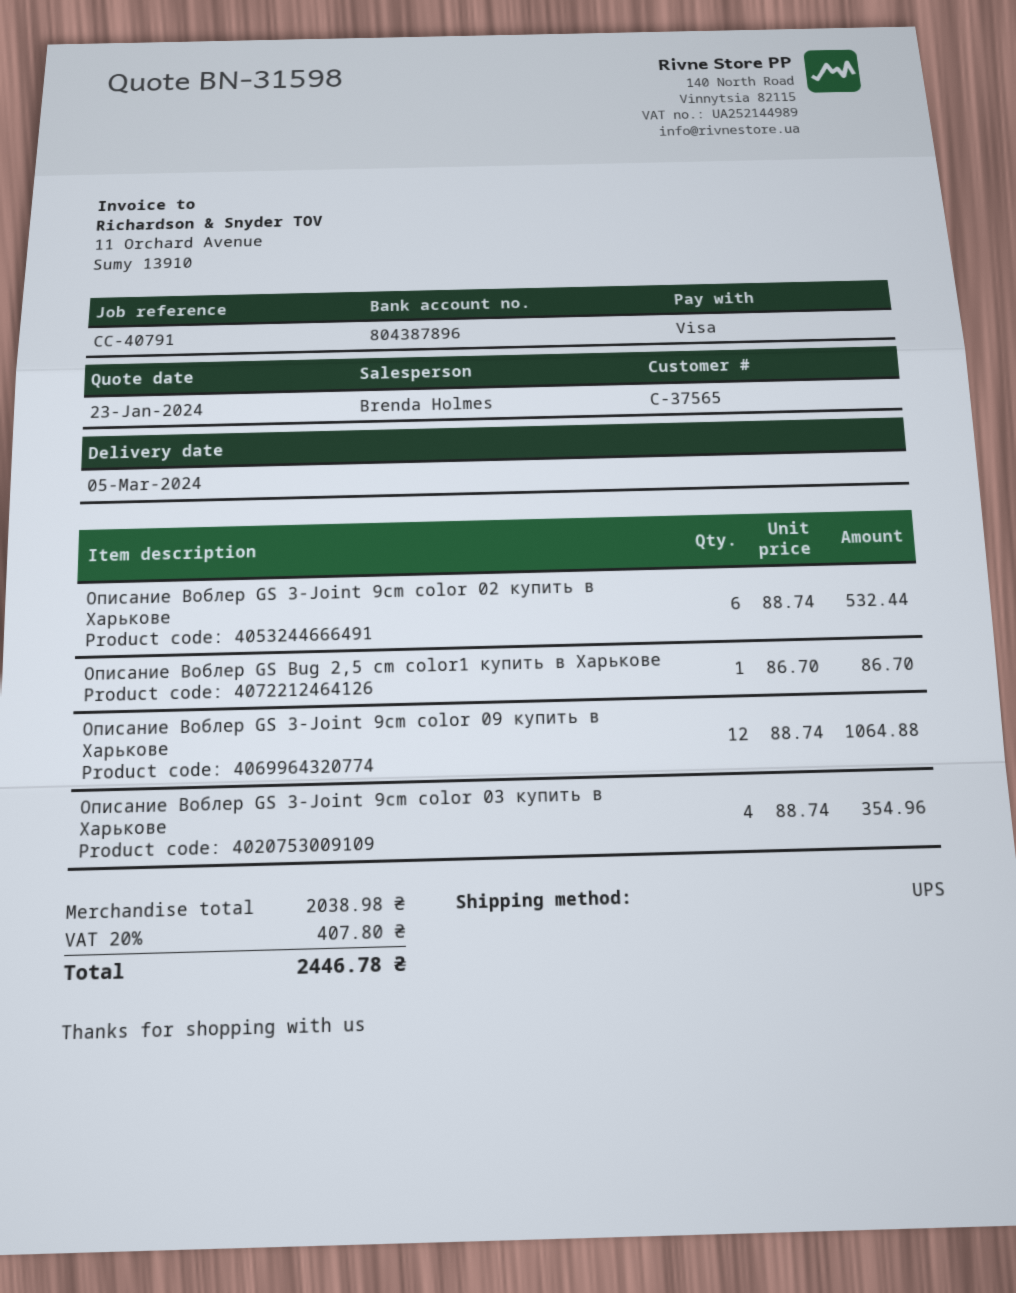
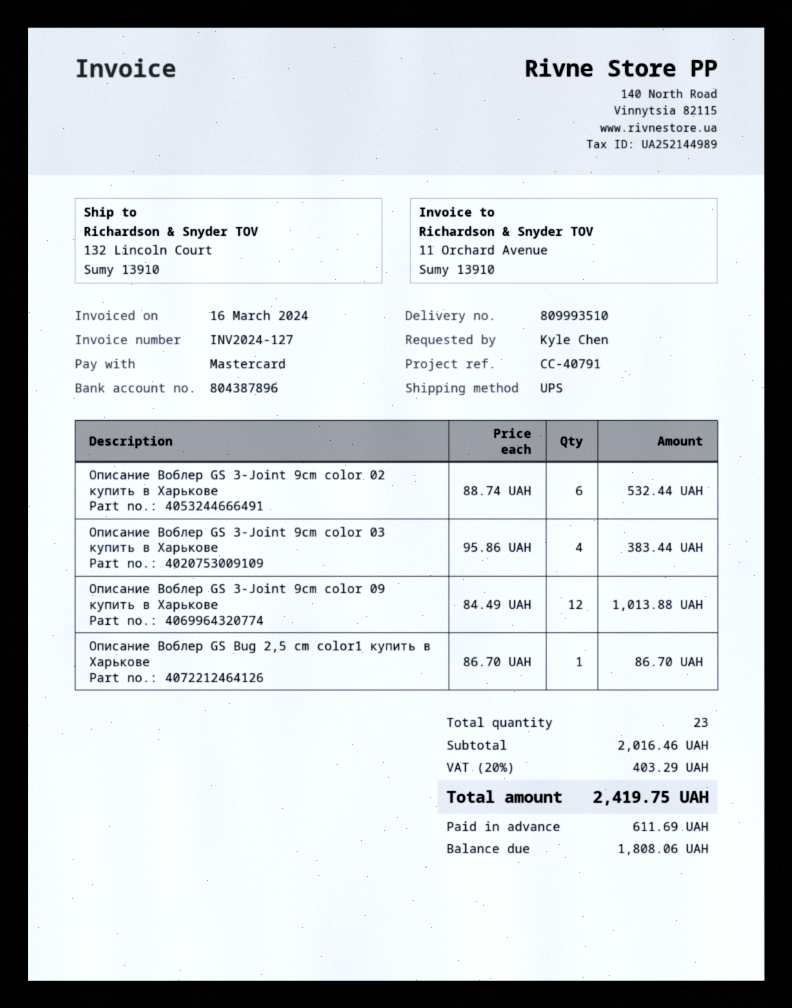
payment method: Visa -> Mastercard
Описание Воблер GS 3-Joint 9cm color 09 купить в Харькове: 12 x 88.74 = 1064.88 -> 12 x 84.49 = 1013.88
Описание Воблер GS 3-Joint 9cm color 03 купить в Харькове: 4 x 88.74 = 354.96 -> 4 x 95.86 = 383.44
subtotal: 2038.98 -> 2016.46
tax: 20% = 407.80 -> 20% = 403.29
total: 2446.78 -> 2419.75

